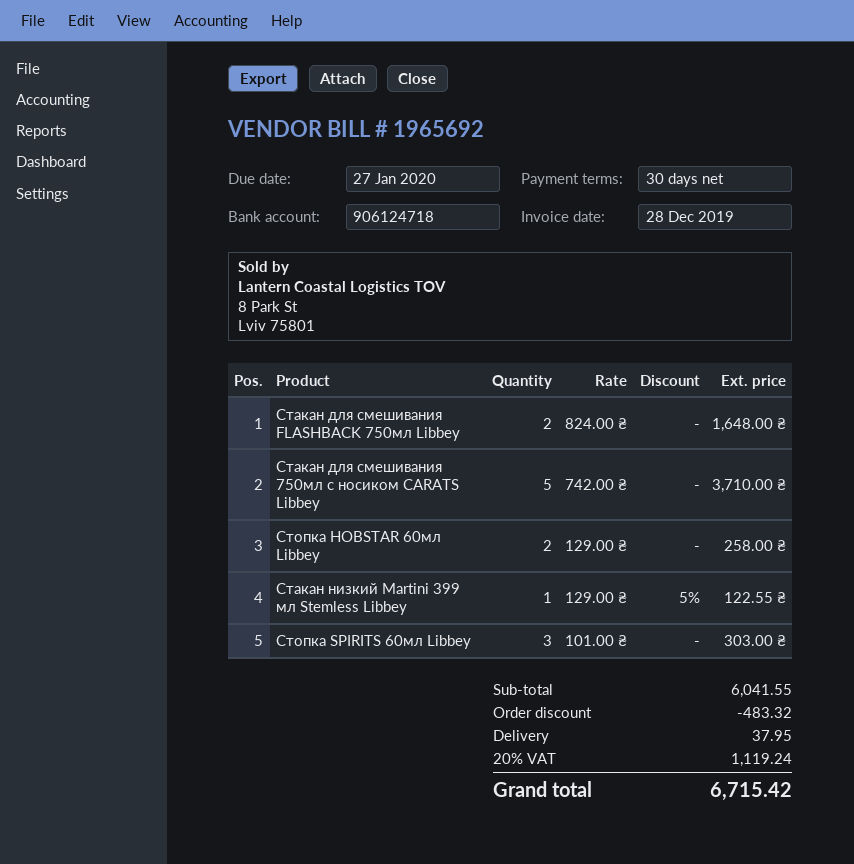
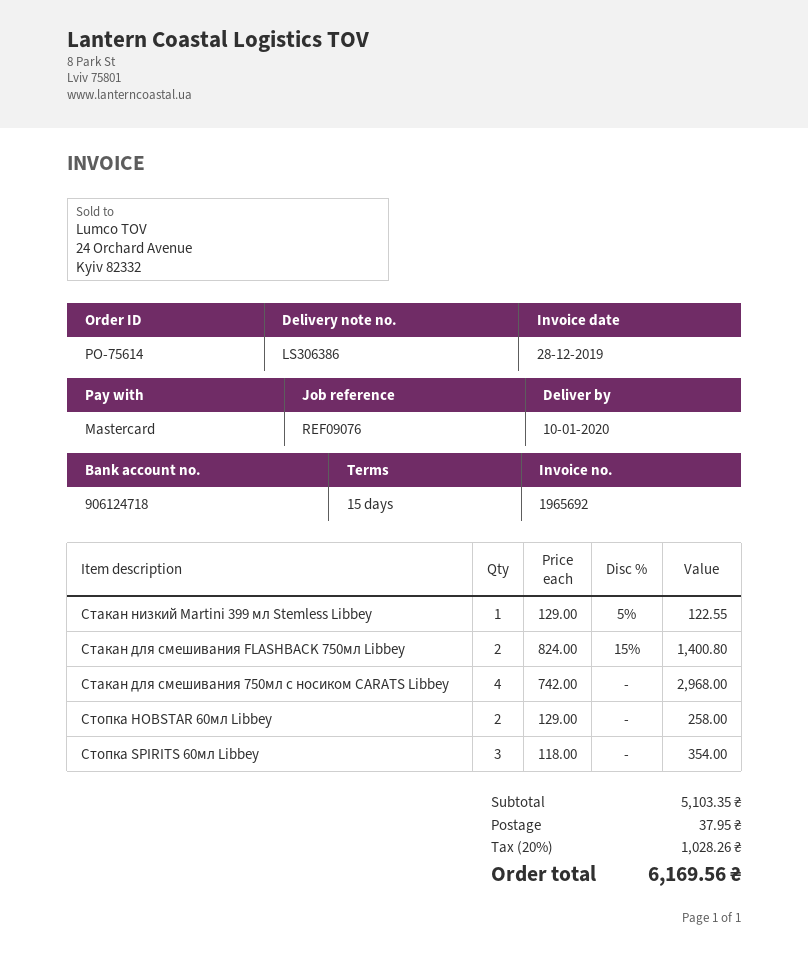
payment terms: 30 days -> 15 days
Стакан для смешивания FLASHBACK 750мл Libbey: 2 x 824.00 = 1648.00 -> 2 x 824.00 - 15% = 1400.80
Стакан для смешивания 750мл с носиком CARATS Libbey: 5 x 742.00 = 3710.00 -> 4 x 742.00 = 2968.00
Стопка SPIRITS 60мл Libbey: 3 x 101.00 = 303.00 -> 3 x 118.00 = 354.00
subtotal: 6041.55 -> 5103.35
discount: 483.32 -> none
tax: 20% = 1119.24 -> 20% = 1028.26
total: 6715.42 -> 6169.56

